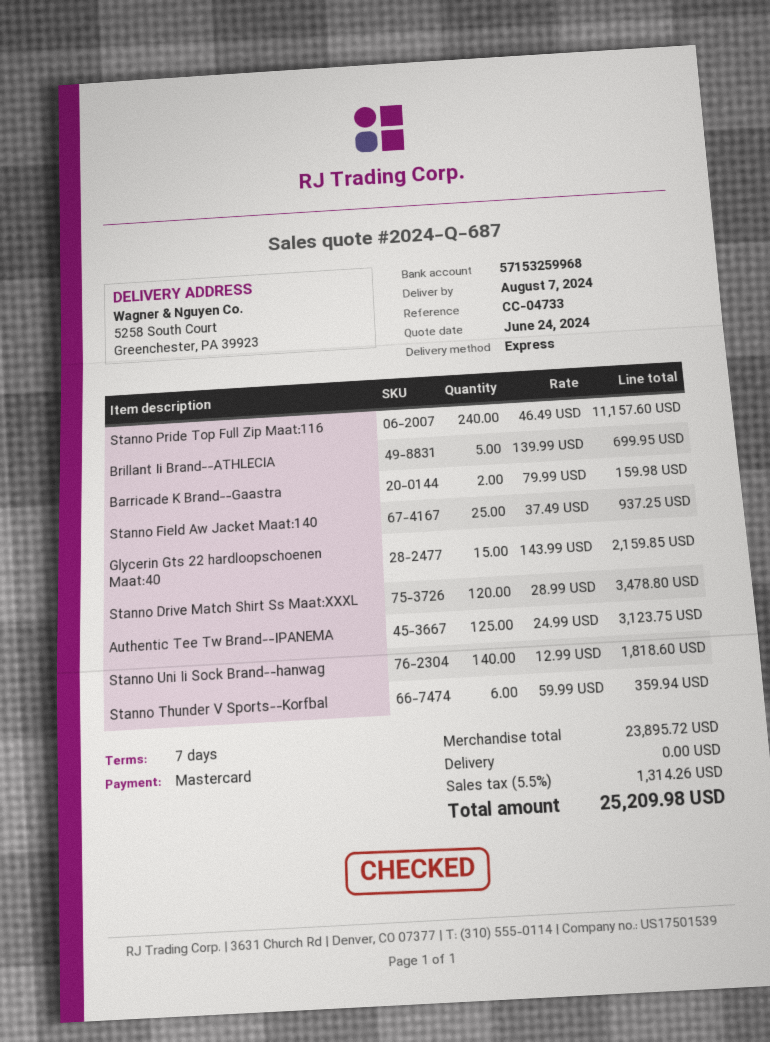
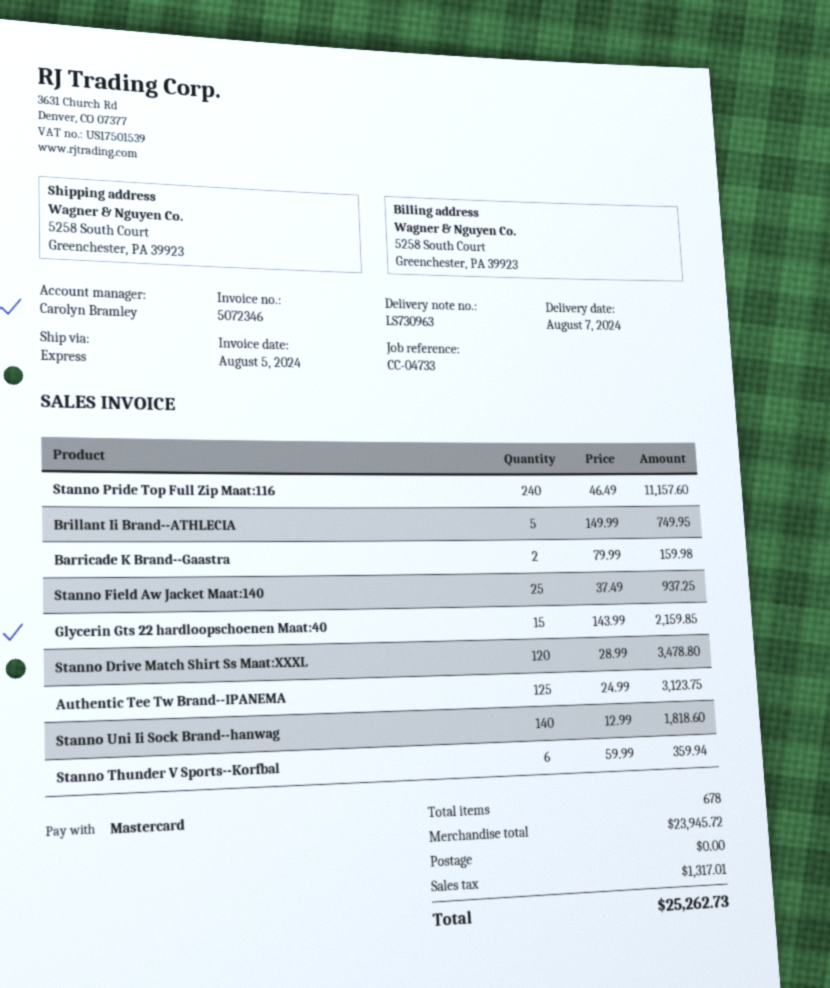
Brillant Ii Brand--ATHLECIA: 5 x 139.99 = 699.95 -> 5 x 149.99 = 749.95
subtotal: 23895.72 -> 23945.72
tax: 1314.26 -> 1317.01
total: 25209.98 -> 25262.73

